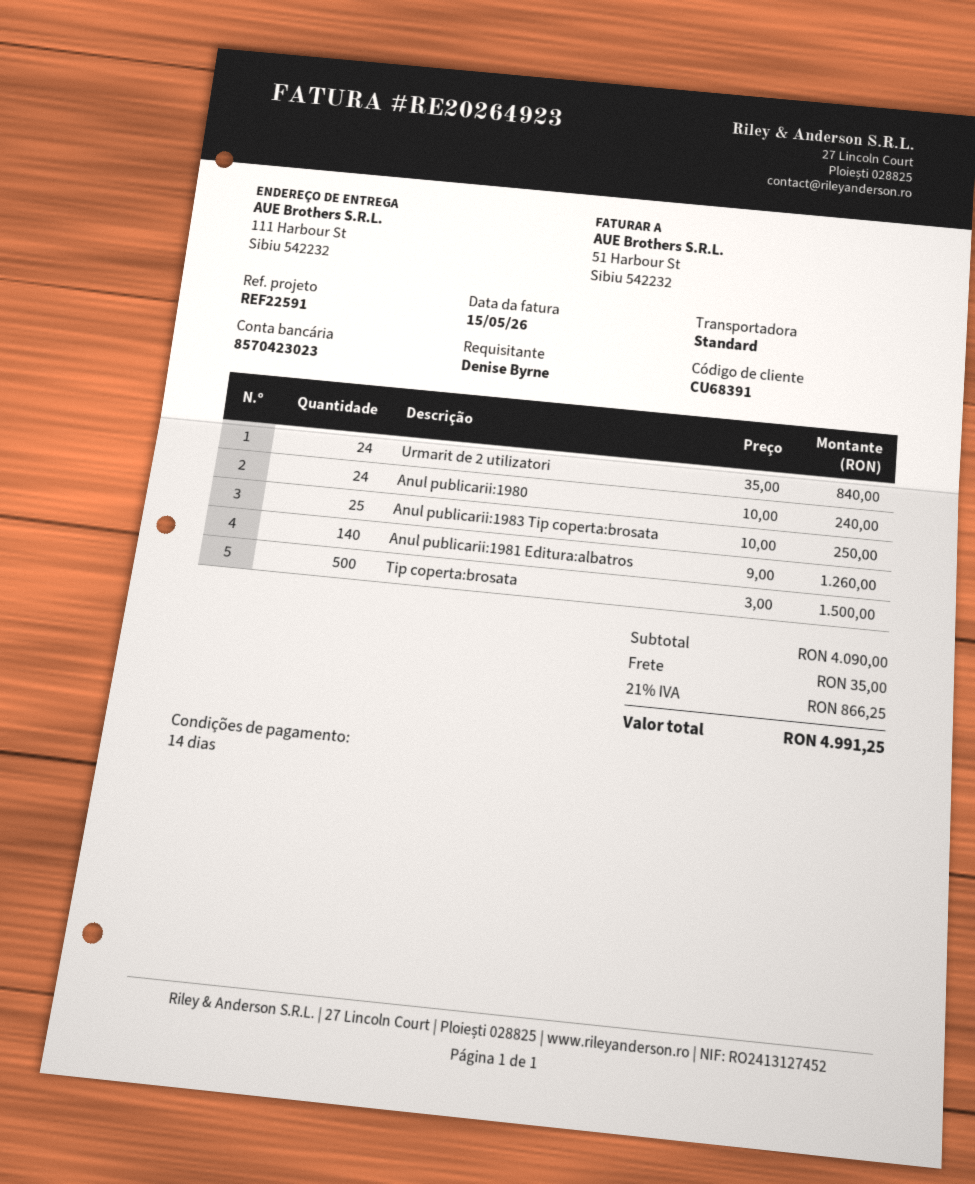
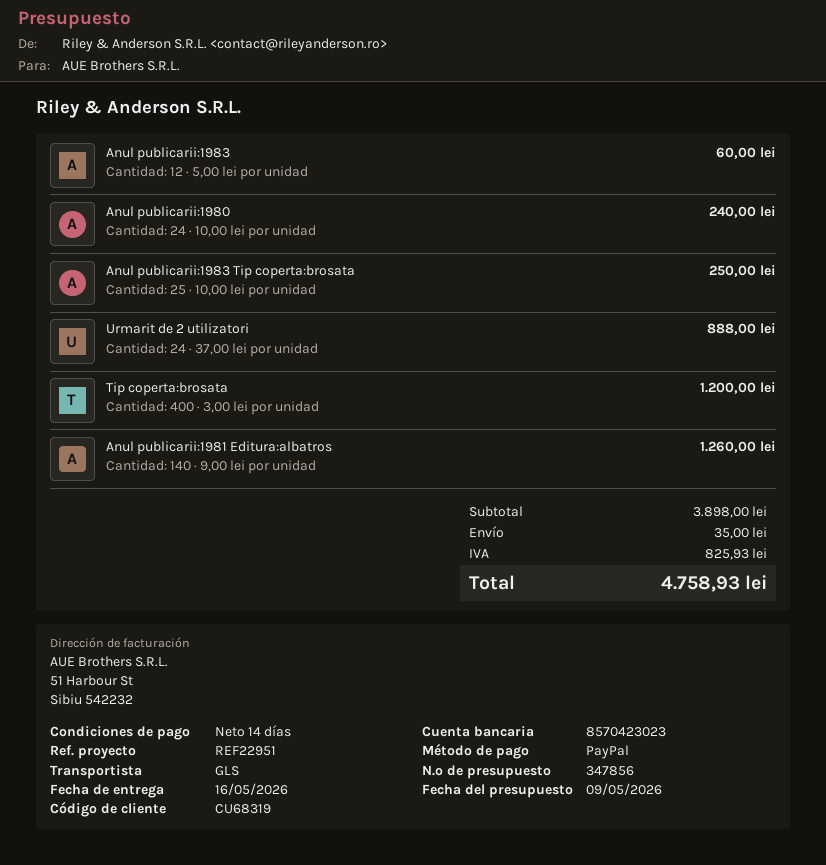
customer number: CU68391 -> CU68319
reference: REF22591 -> REF22951
shipping method: standard -> GLS
Urmarit de 2 utilizatori: 24 x 35.00 = 840.00 -> 24 x 37.00 = 888.00
Tip coperta:brosata: 500 x 3.00 = 1500.00 -> 400 x 3.00 = 1200.00
Anul publicarii:1983: none -> 12 x 5.00 = 60.00
subtotal: 4090.00 -> 3898.00
tax: 866.25 -> 825.93
total: 4991.25 -> 4758.93

